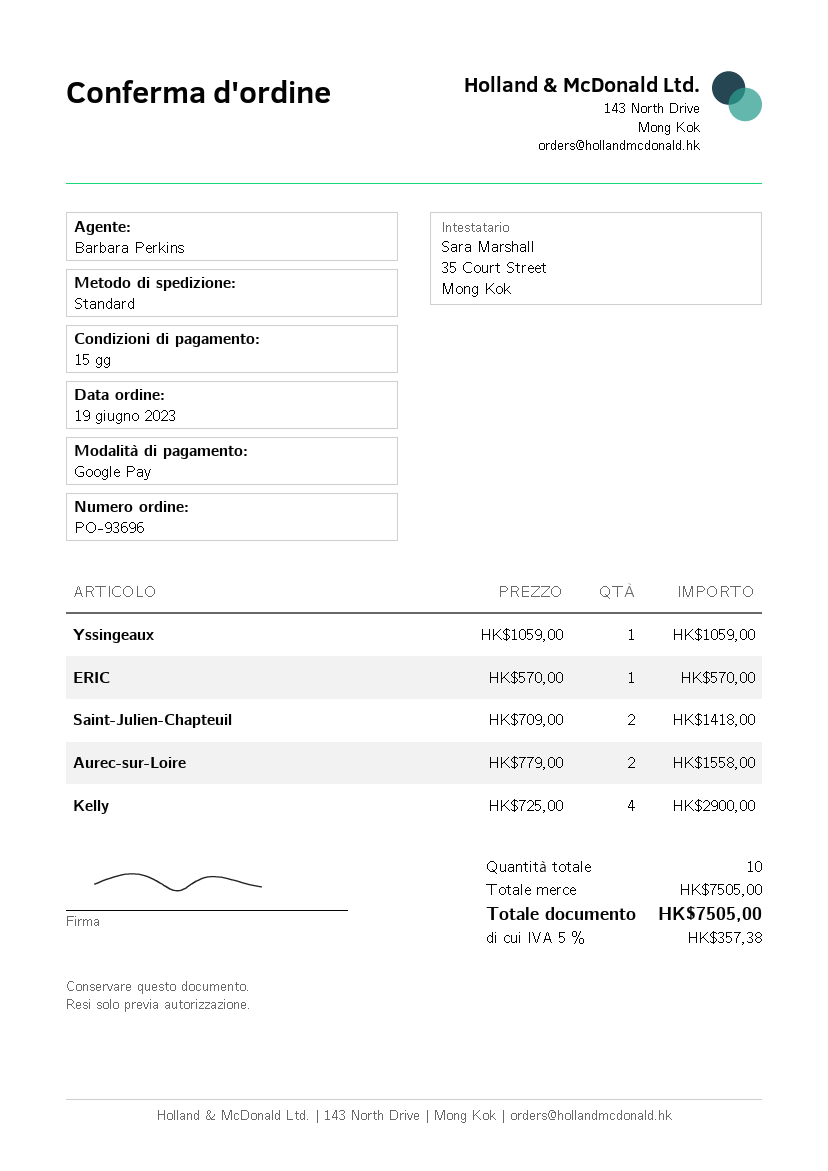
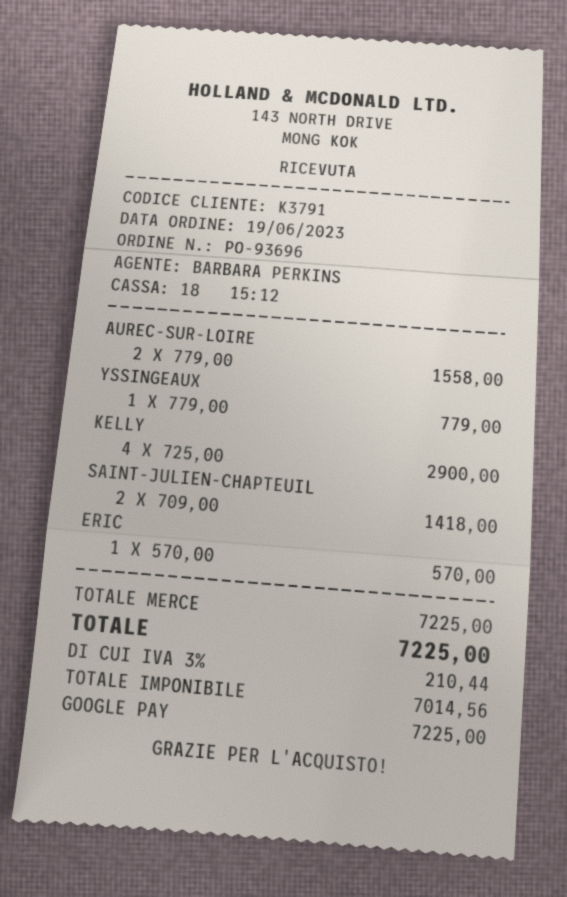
Yssingeaux: 1 x 1059.00 = 1059.00 -> 1 x 779.00 = 779.00
subtotal: 7505.00 -> 7225.00
tax: 5% = 357.38 -> 3% = 210.44
total: 7505.00 -> 7225.00

